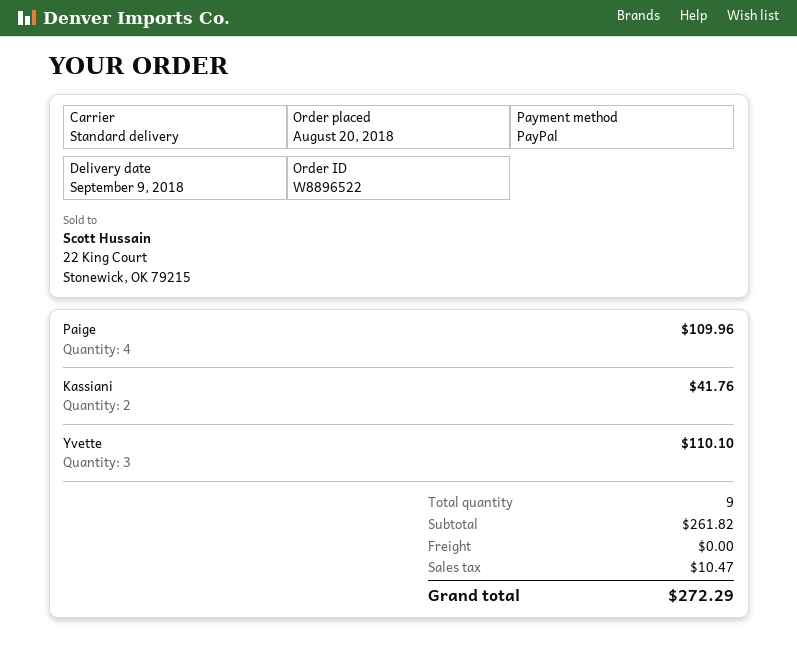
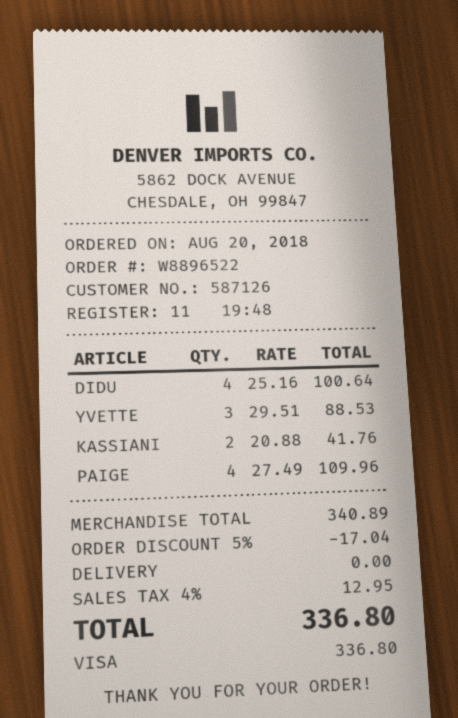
payment method: PayPal -> Visa
Yvette: 3 for 110.10 -> 3 for 88.53
DIDU: none -> 4 for 100.64
subtotal: 261.82 -> 340.89
discount: none -> 5% = 17.04
tax: 10.47 -> 12.95
total: 272.29 -> 336.80

